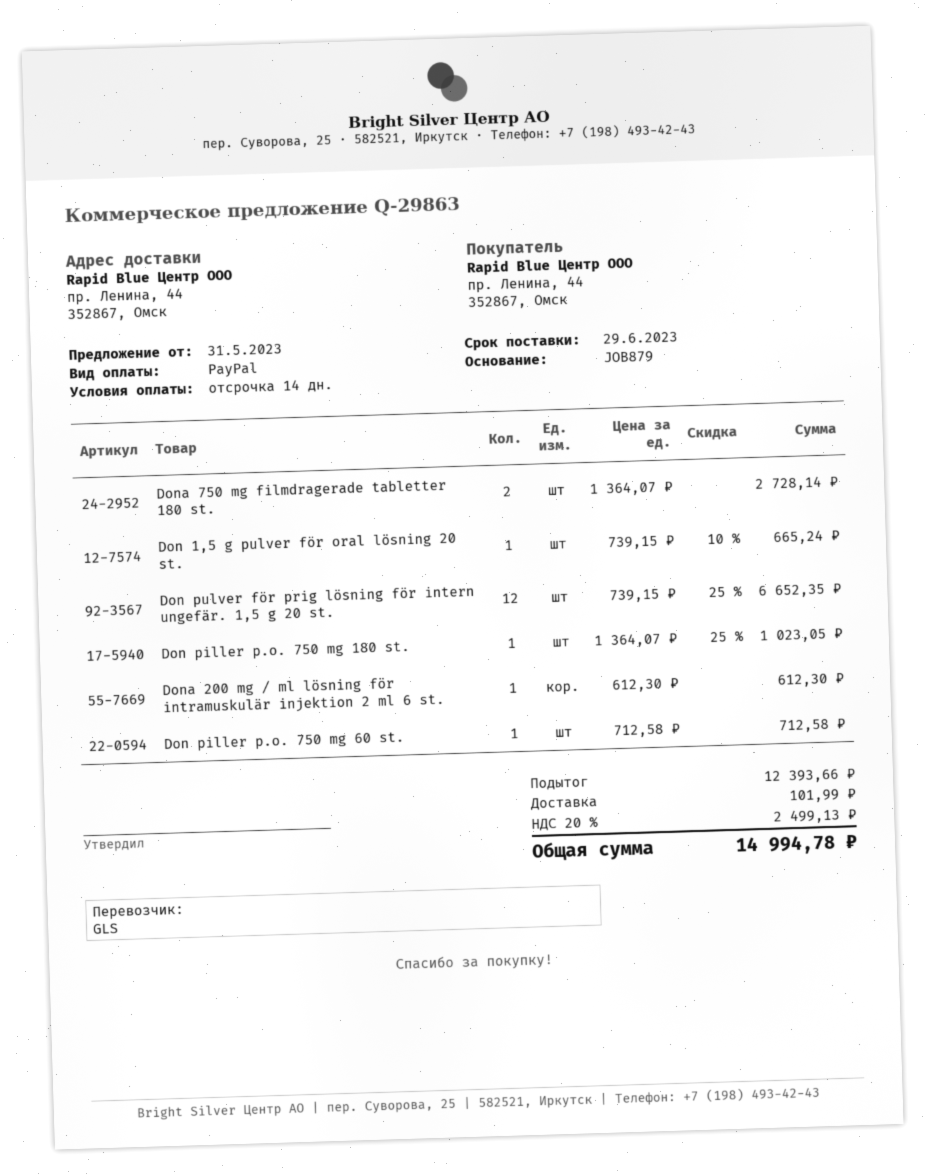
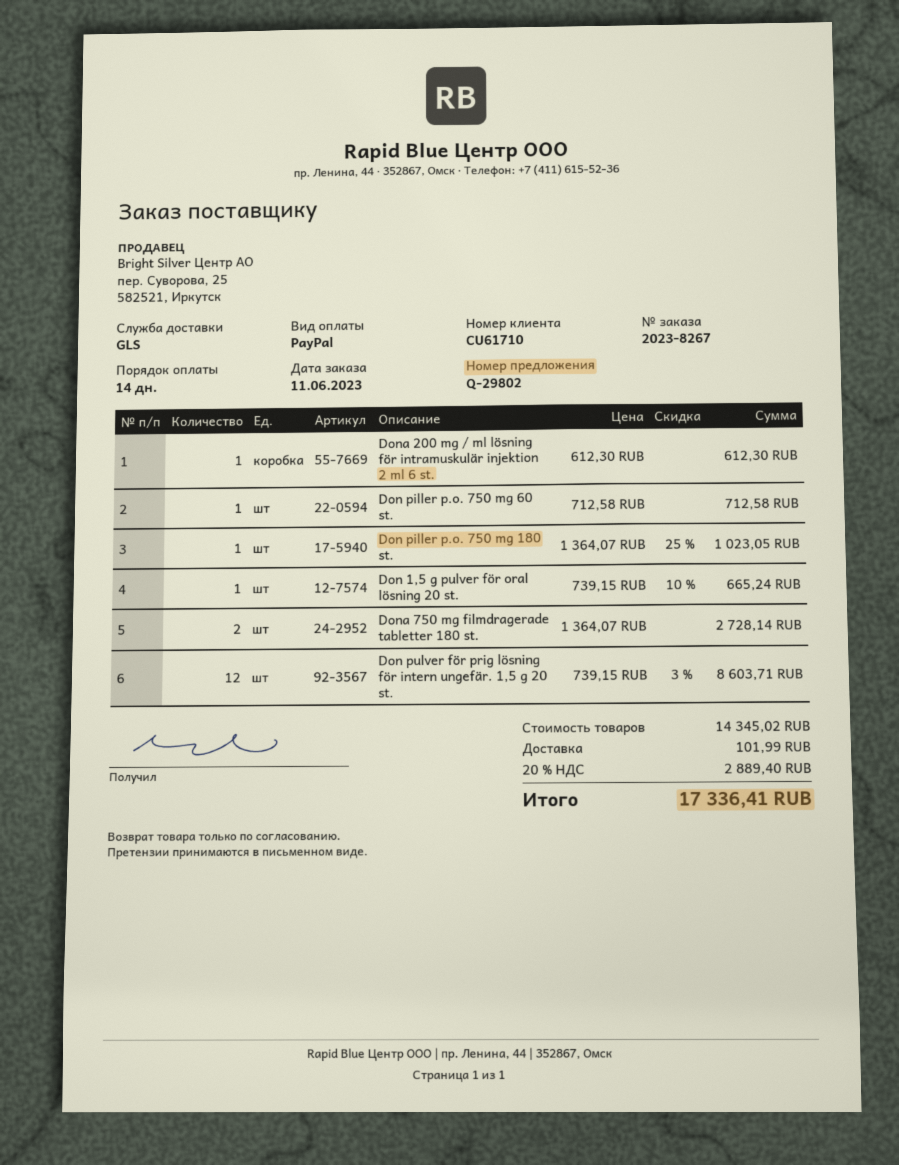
quote number: Q-29863 -> Q-29802
Don pulver för prig lösning för intern ungefär. 1,5 g 20 st.: 12 x 739.15 - 25% = 6652.35 -> 12 x 739.15 - 3% = 8603.71
subtotal: 12393.66 -> 14345.02
tax: 20% = 2499.13 -> 20% = 2889.40
total: 14994.78 -> 17336.41

